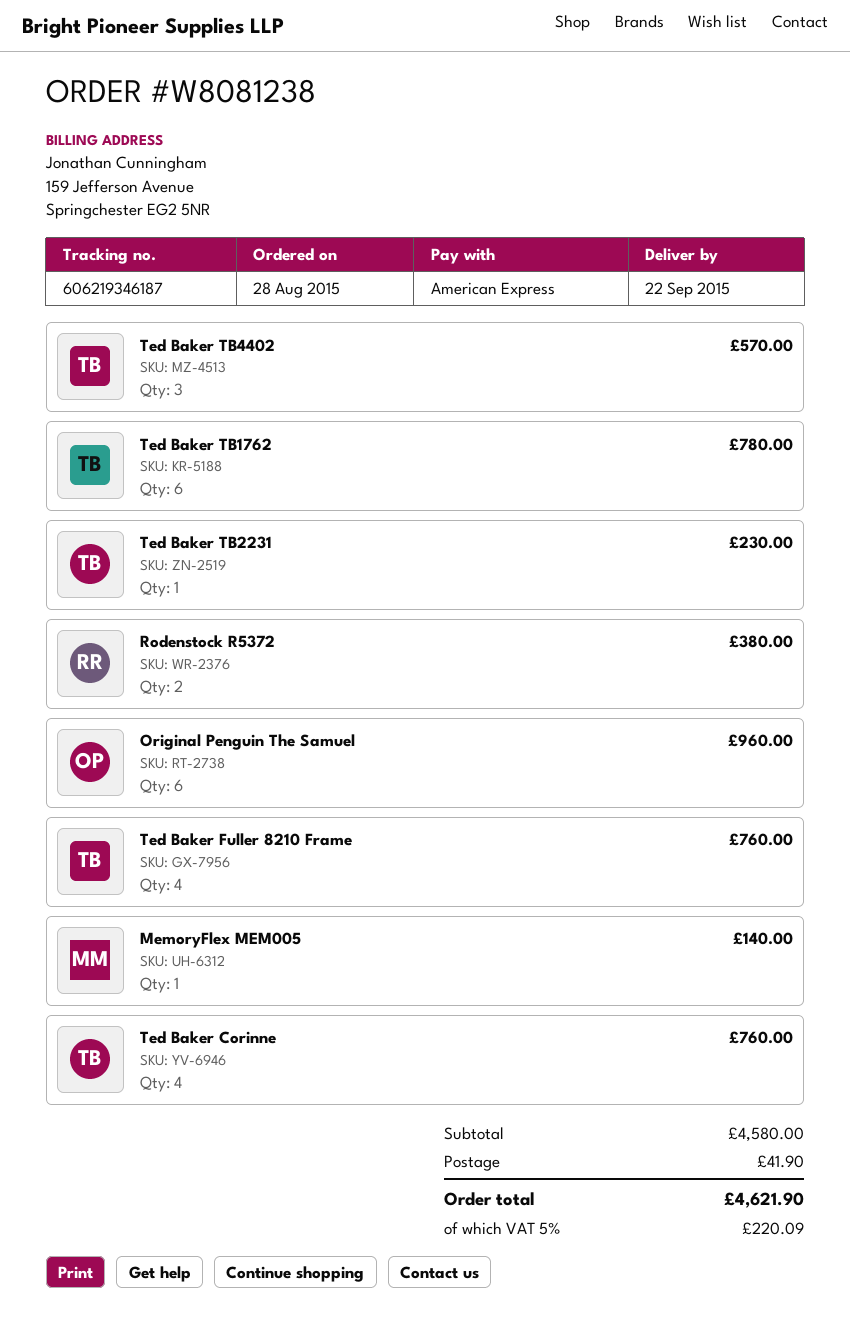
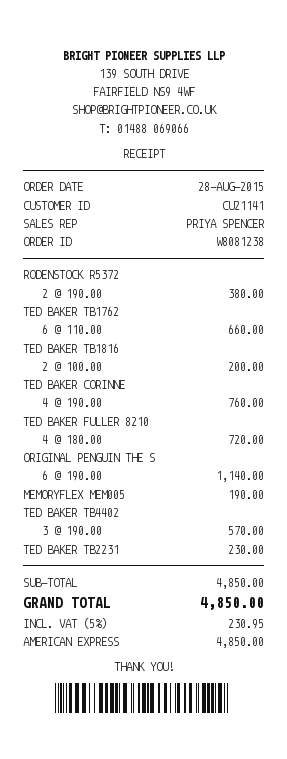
Ted Baker TB1762: 6 for 780.00 -> 6 for 660.00
Original Penguin The Samuel: 6 for 960.00 -> 6 for 1140.00
Ted Baker Fuller 8210 Frame: 4 for 760.00 -> 4 for 720.00
MemoryFlex MEM005: 1 for 140.00 -> 1 for 190.00
TED BAKER TB1816: none -> 2 for 200.00
subtotal: 4580.00 -> 4850.00
shipping: 41.90 -> none
tax: 5% = 220.09 -> 5% = 230.95
total: 4621.90 -> 4850.00

